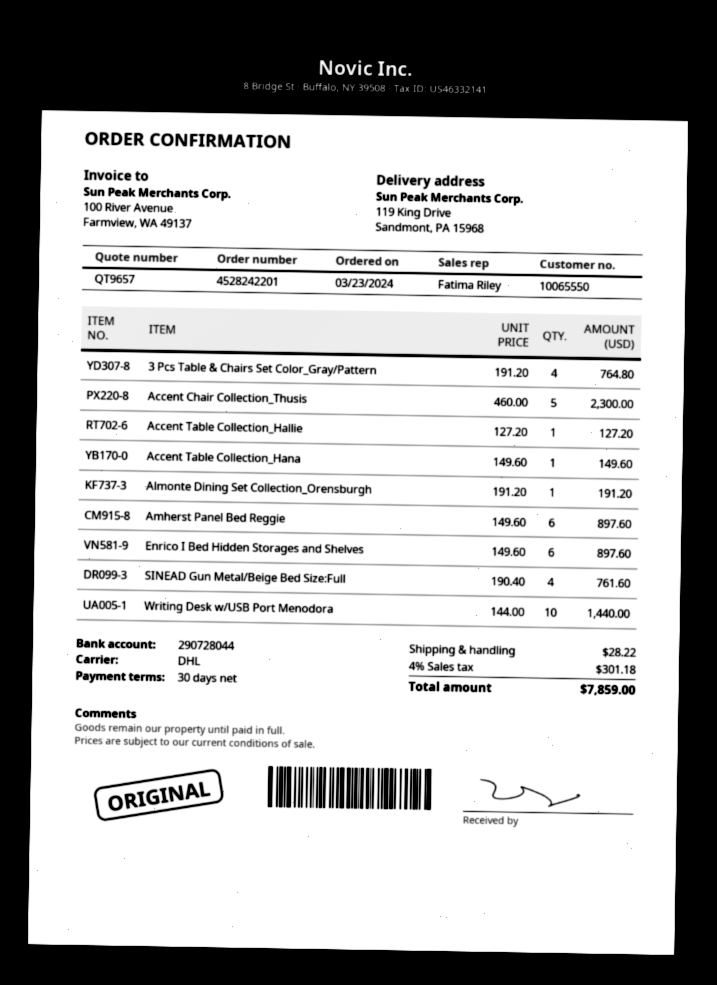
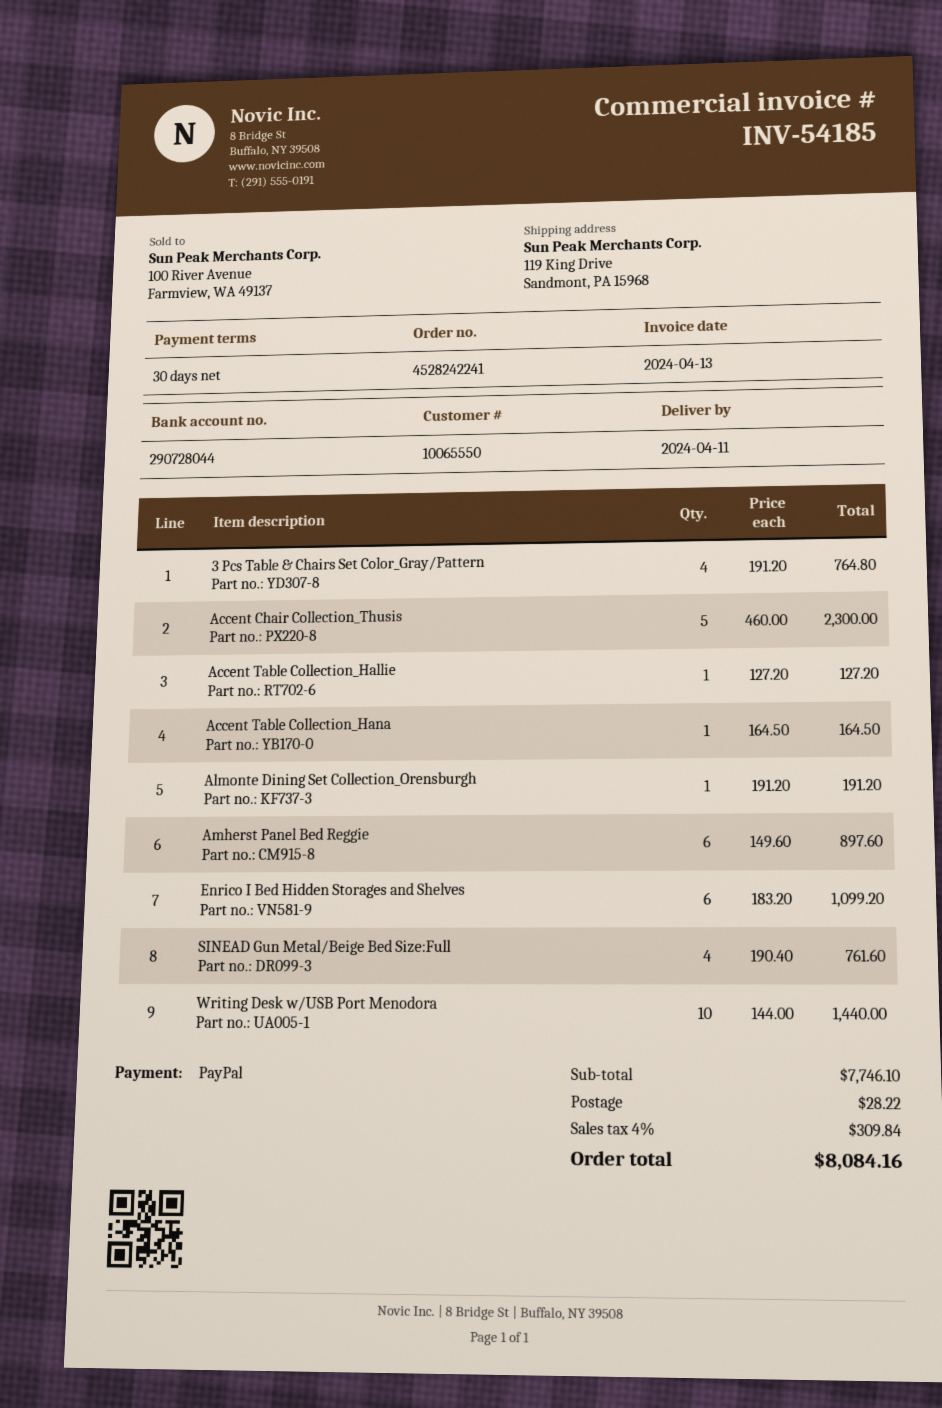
order number: 4528242201 -> 4528242241
Accent Table Collection_Hana: 1 x 149.60 = 149.60 -> 1 x 164.50 = 164.50
Enrico I Bed Hidden Storages and Shelves: 6 x 149.60 = 897.60 -> 6 x 183.20 = 1099.20
tax: 4% = 301.18 -> 4% = 309.84
total: 7859.00 -> 8084.16

